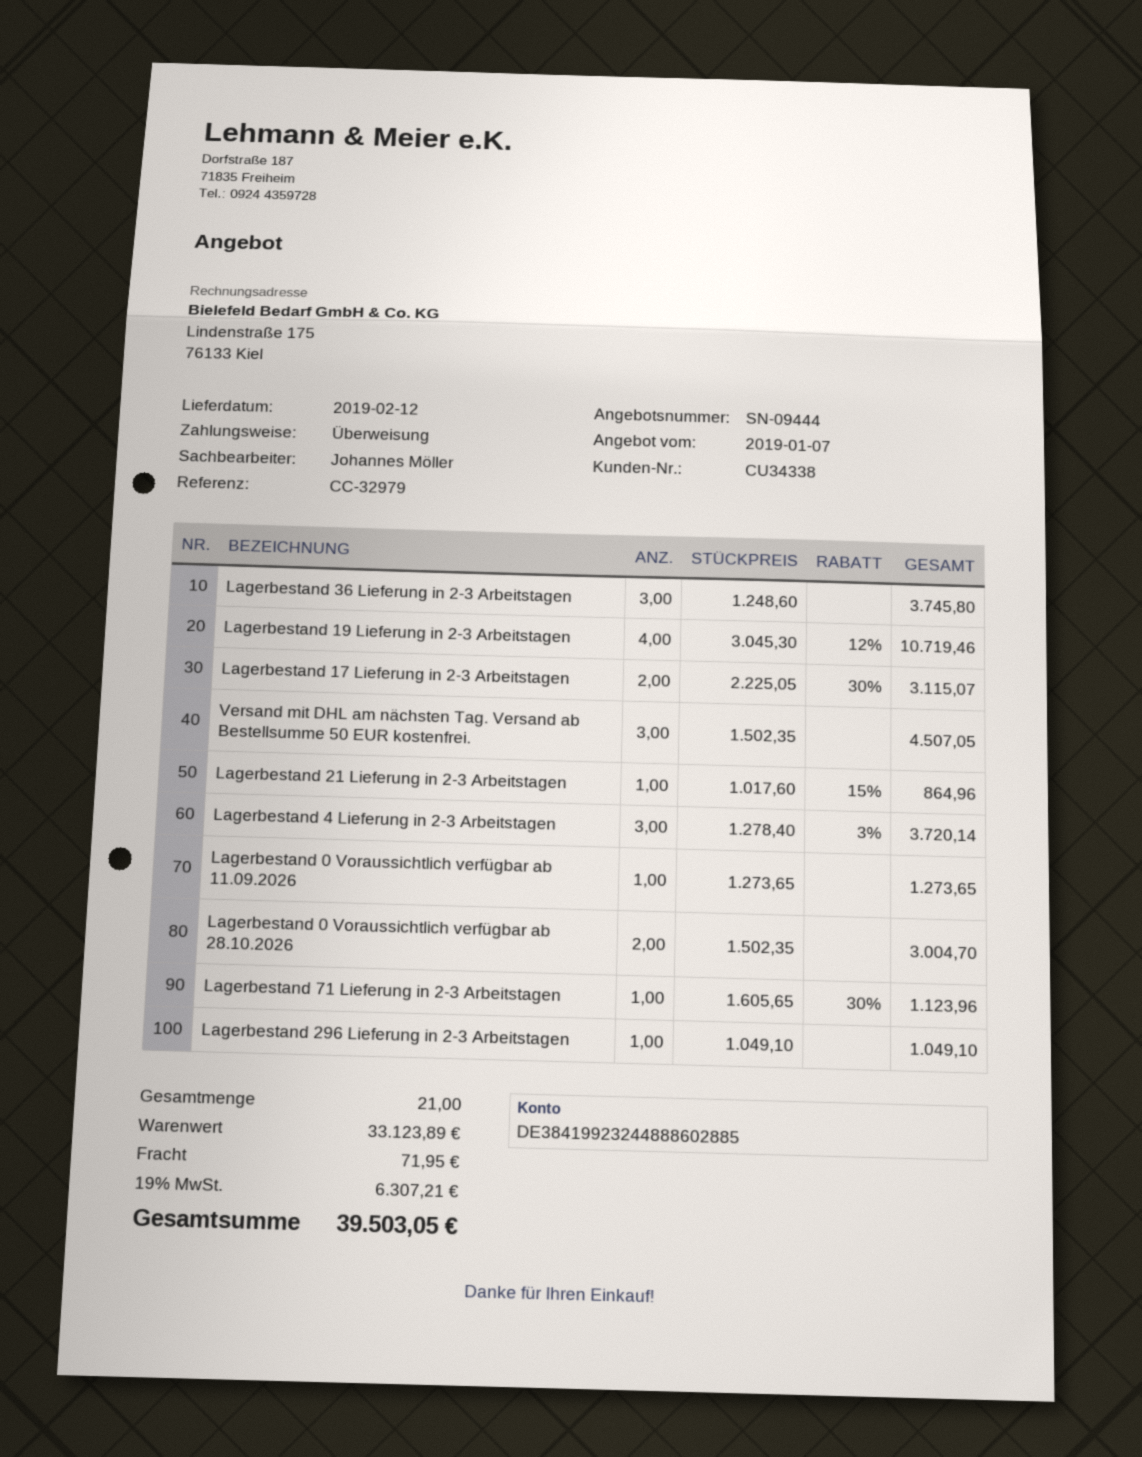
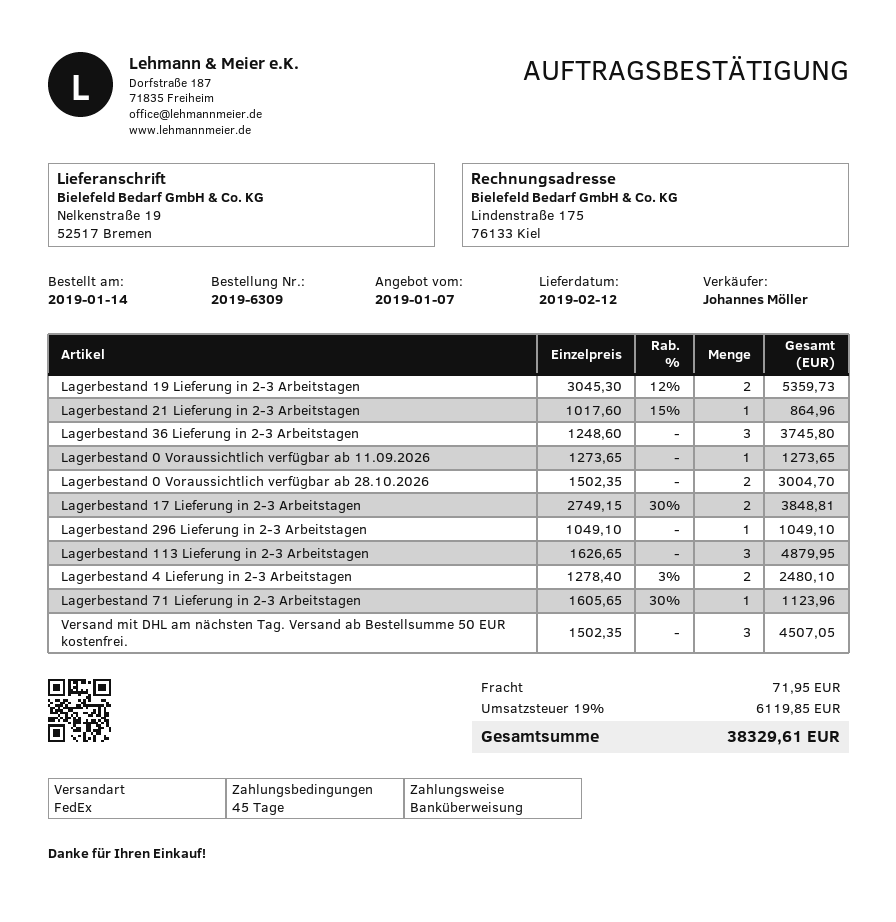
Lagerbestand 19 Lieferung in 2-3 Arbeitstagen: 4 x 3045.30 - 12% = 10719.46 -> 2 x 3045.30 - 12% = 5359.73
Lagerbestand 17 Lieferung in 2-3 Arbeitstagen: 2 x 2225.05 - 30% = 3115.07 -> 2 x 2749.15 - 30% = 3848.81
Lagerbestand 4 Lieferung in 2-3 Arbeitstagen: 3 x 1278.40 - 3% = 3720.14 -> 2 x 1278.40 - 3% = 2480.10
Lagerbestand 113 Lieferung in 2-3 Arbeitstagen: none -> 3 x 1626.65 = 4879.95
tax: 19% = 6307.21 -> 19% = 6119.85
total: 39503.05 -> 38329.61

